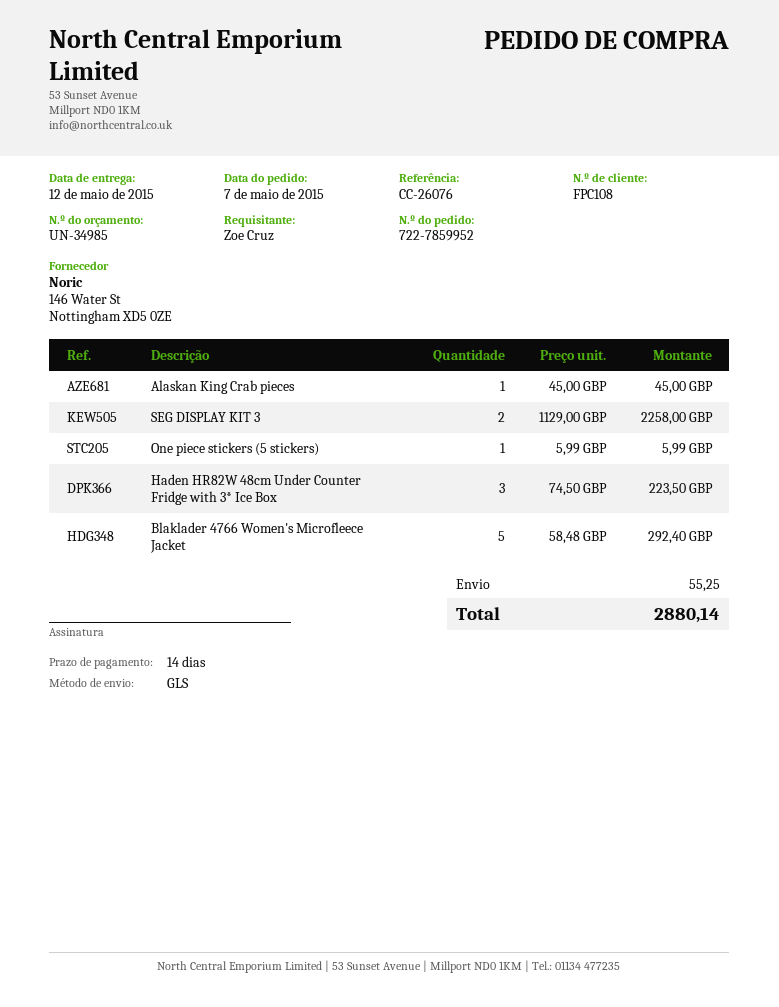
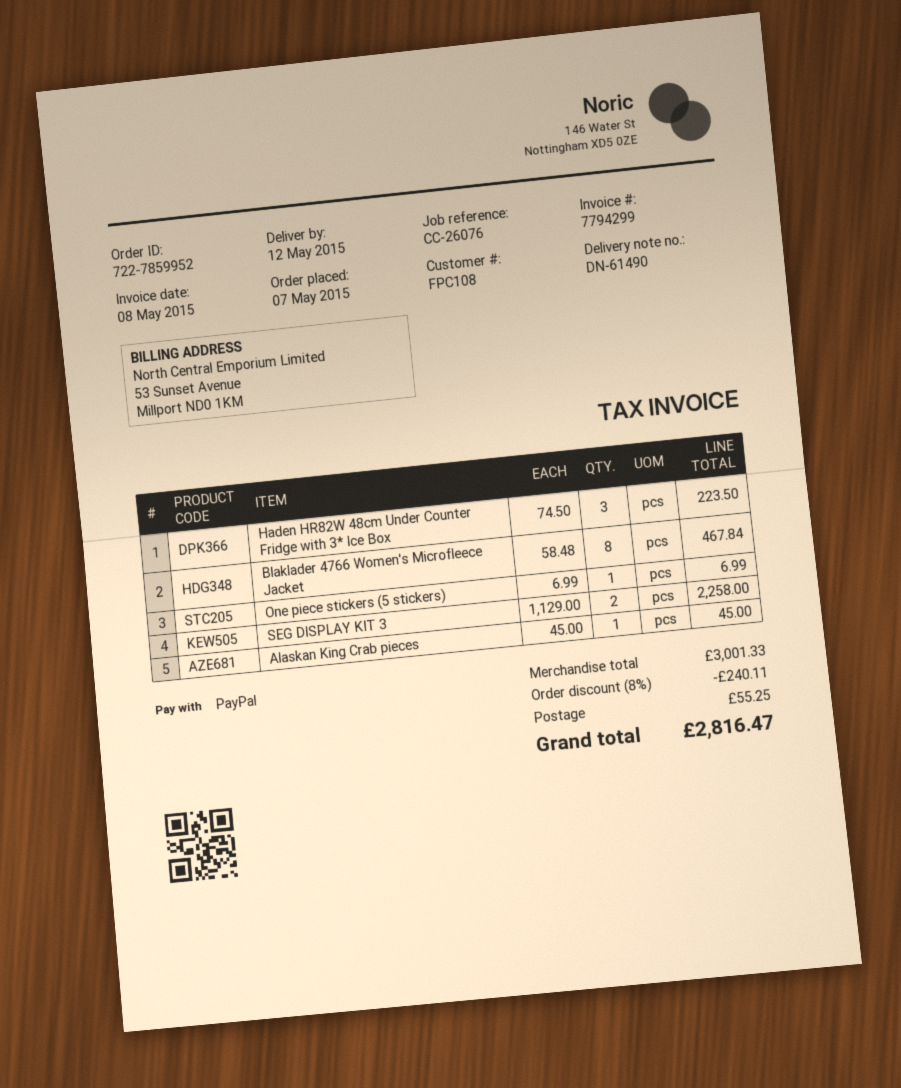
One piece stickers (5 stickers): 1 x 5.99 = 5.99 -> 1 x 6.99 = 6.99
Blaklader 4766 Women's Microfleece Jacket: 5 x 58.48 = 292.40 -> 8 x 58.48 = 467.84
discount: none -> 8% = 240.11
total: 2880.14 -> 2816.47

